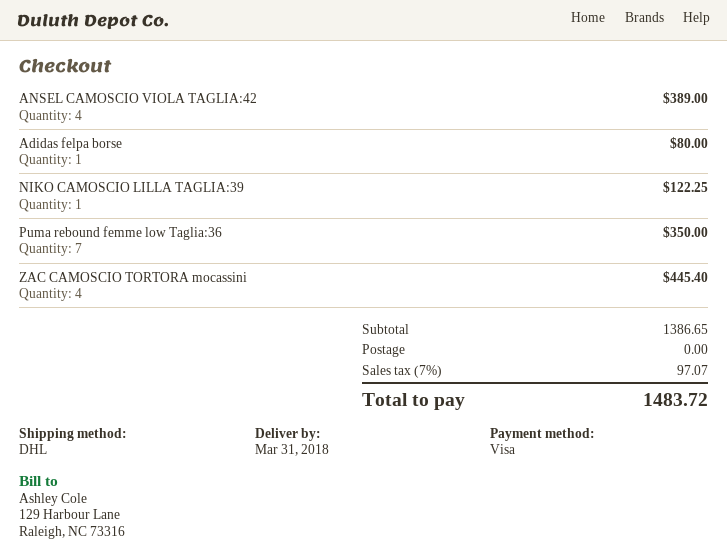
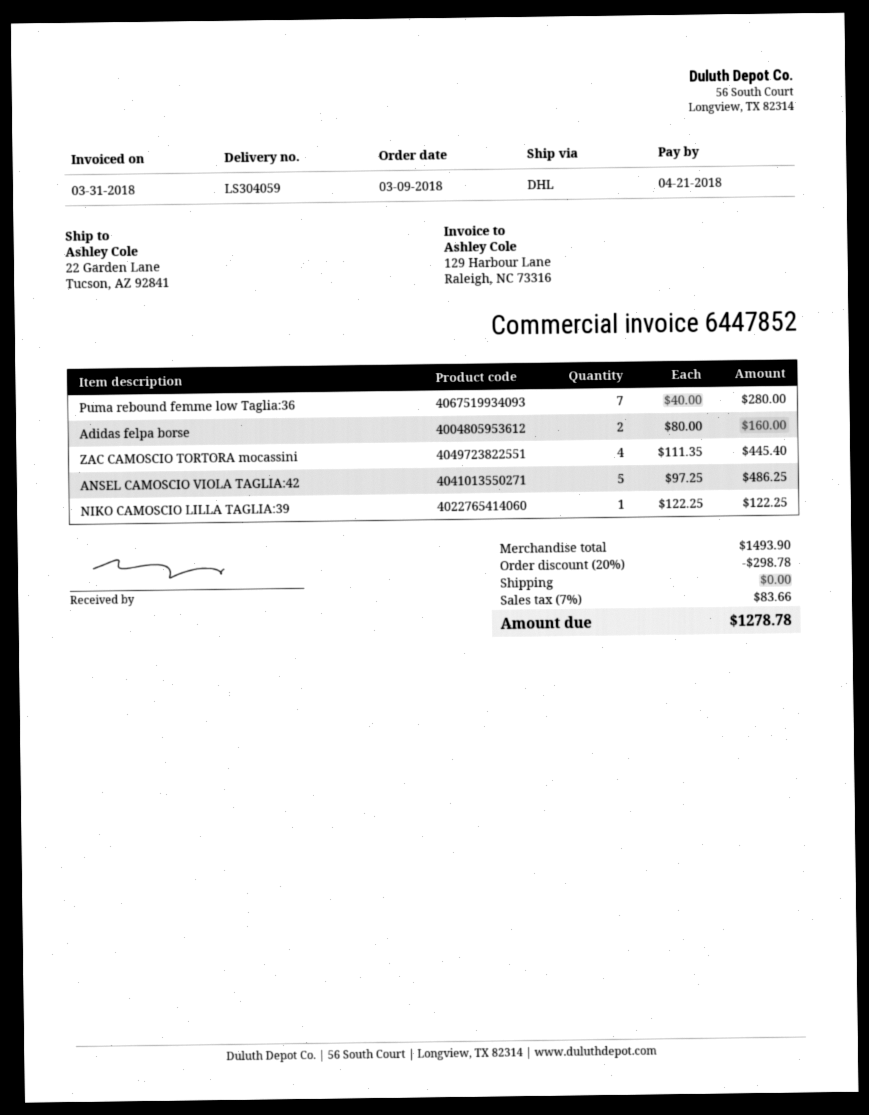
ANSEL CAMOSCIO VIOLA TAGLIA:42: 4 for 389.00 -> 5 for 486.25
Adidas felpa borse: 1 for 80.00 -> 2 for 160.00
Puma rebound femme low Taglia:36: 7 for 350.00 -> 7 for 280.00
subtotal: 1386.65 -> 1493.90
discount: none -> 20% = 298.78
tax: 7% = 97.07 -> 7% = 83.66
total: 1483.72 -> 1278.78

